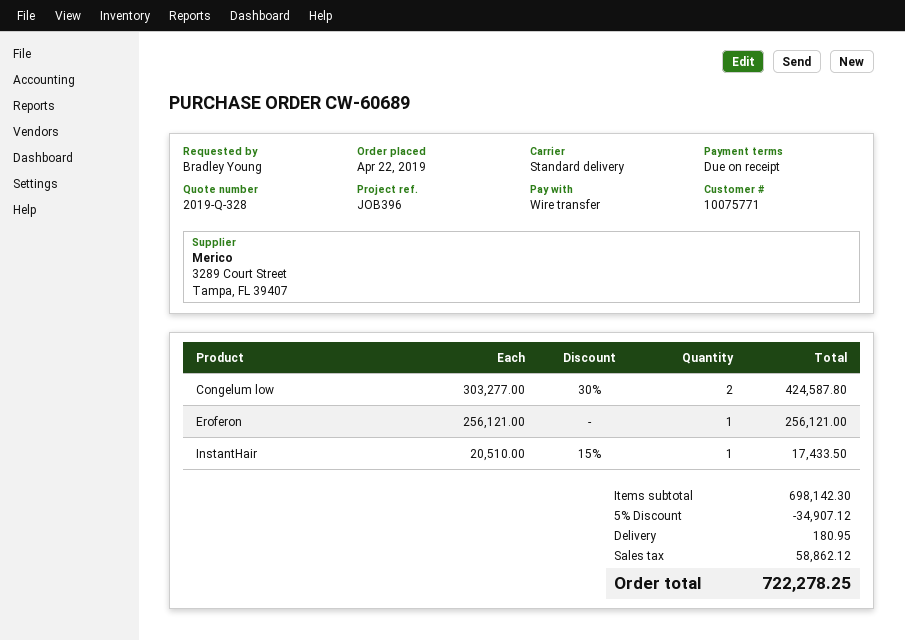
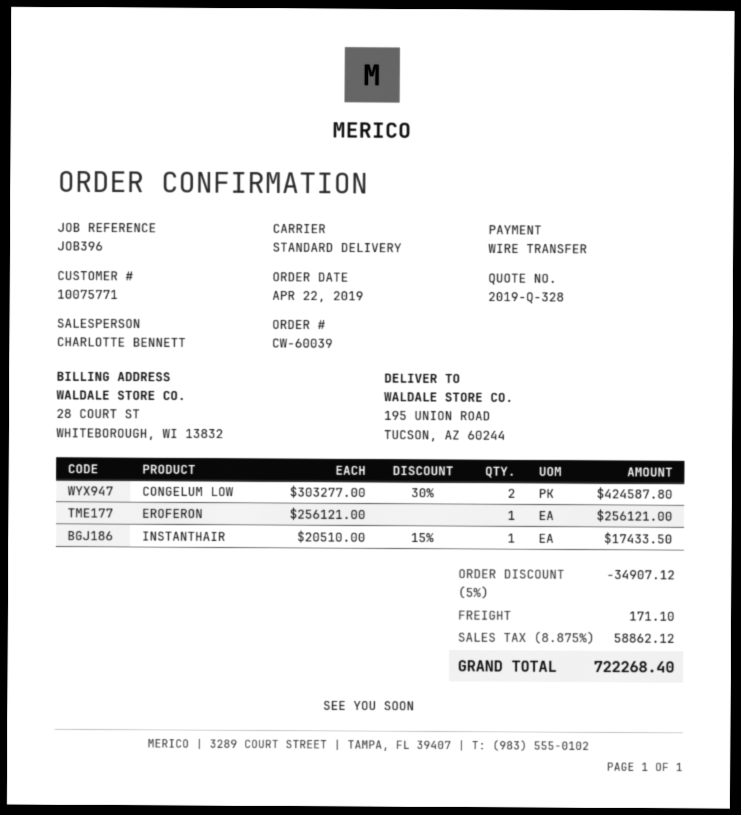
order number: CW-60689 -> CW-60039
shipping: 180.95 -> 171.10
total: 722278.25 -> 722268.40

